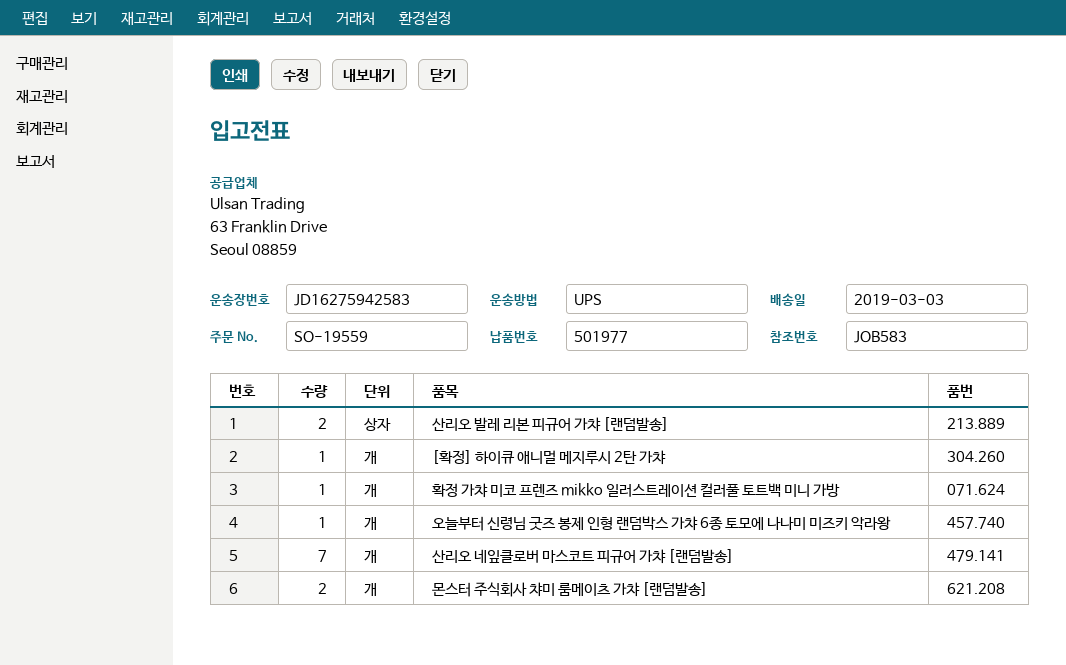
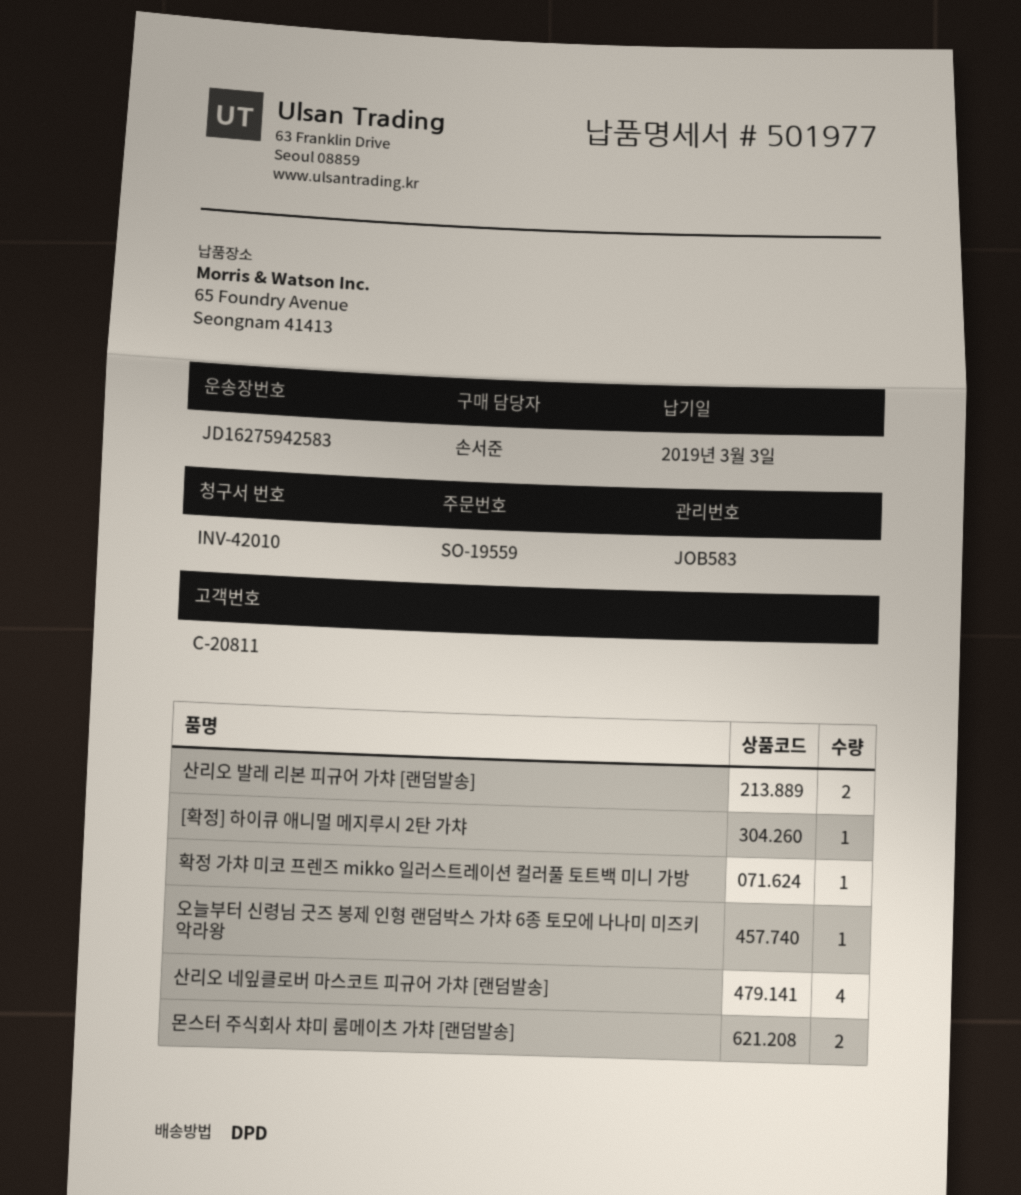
shipping method: UPS -> DPD
산리오 네잎클로버 마스코트 피규어 가챠 [랜덤발송]: 7 -> 4

